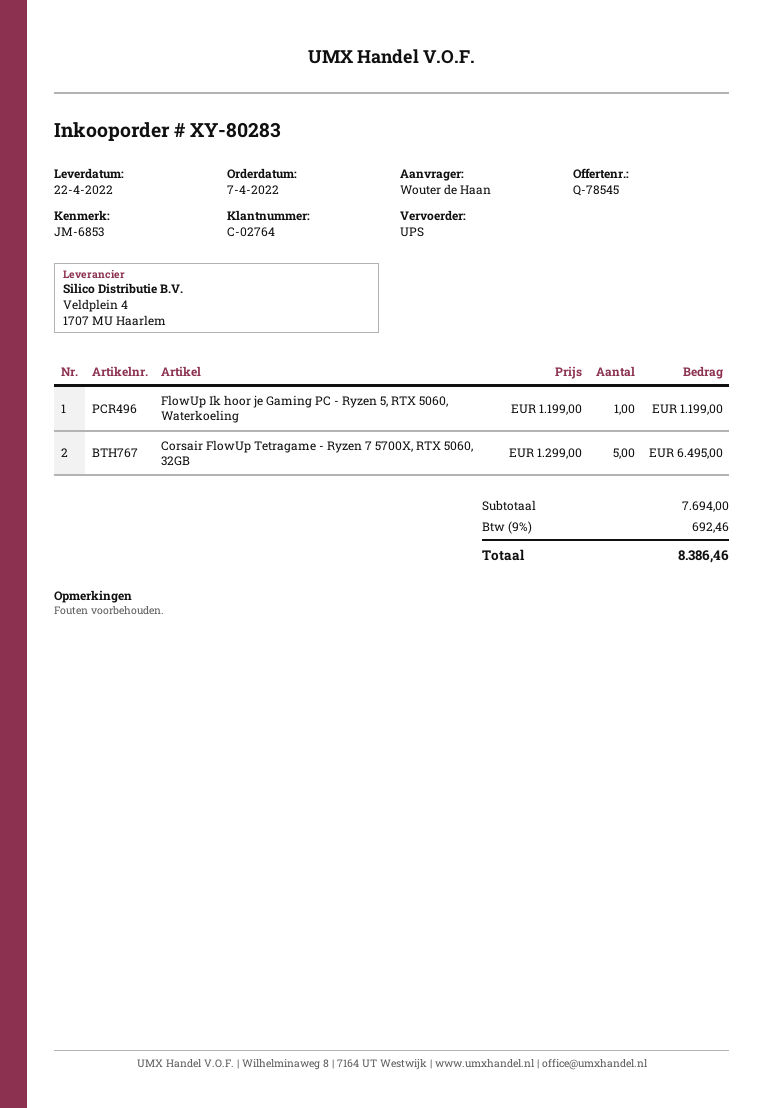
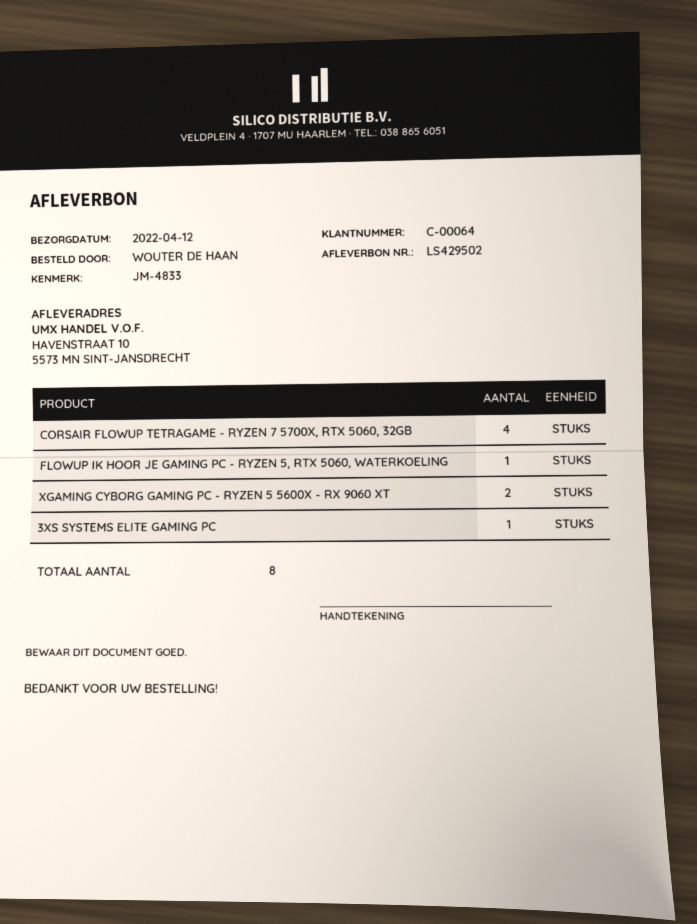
delivery date: 2022-04-22 -> 2022-04-12
customer number: C-02764 -> C-00064
reference: JM-6853 -> JM-4833
Corsair FlowUp Tetragame - Ryzen 7 5700X, RTX 5060, 32GB: 5 -> 4
XGAMING CYBORG GAMING PC - RYZEN 5 5600X - RX 9060 XT: none -> 2
3XS SYSTEMS ELITE GAMING PC: none -> 1

